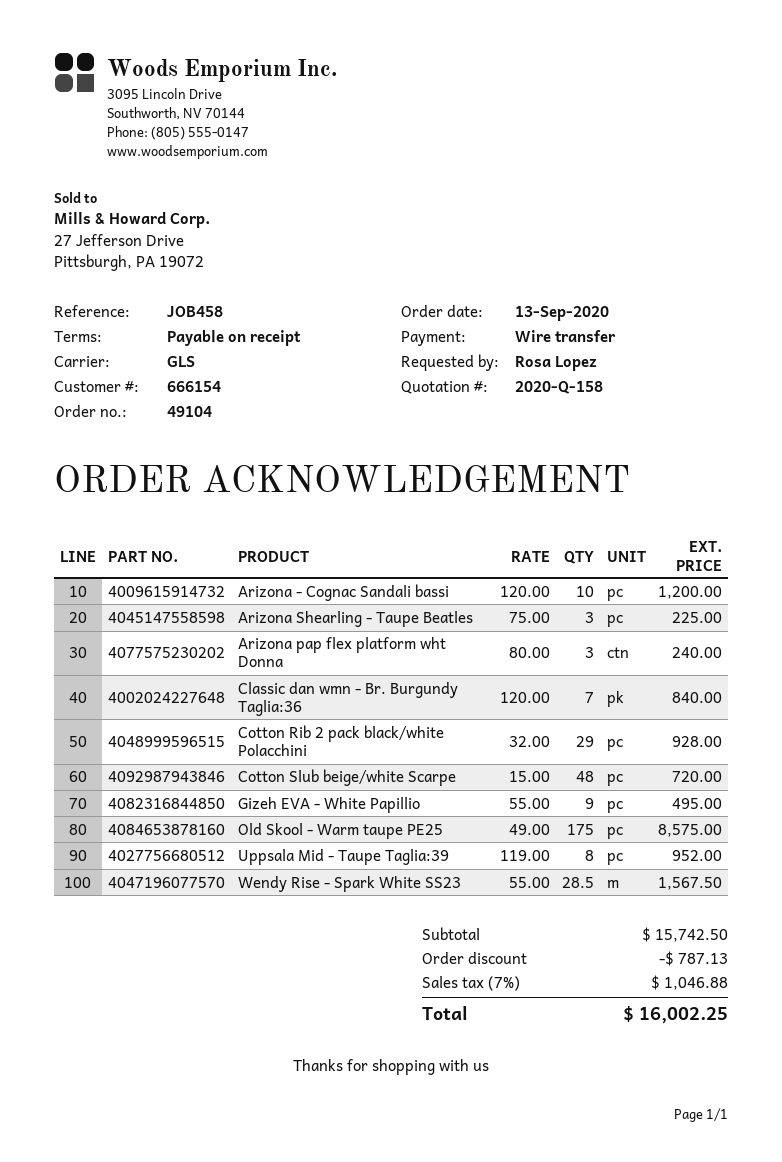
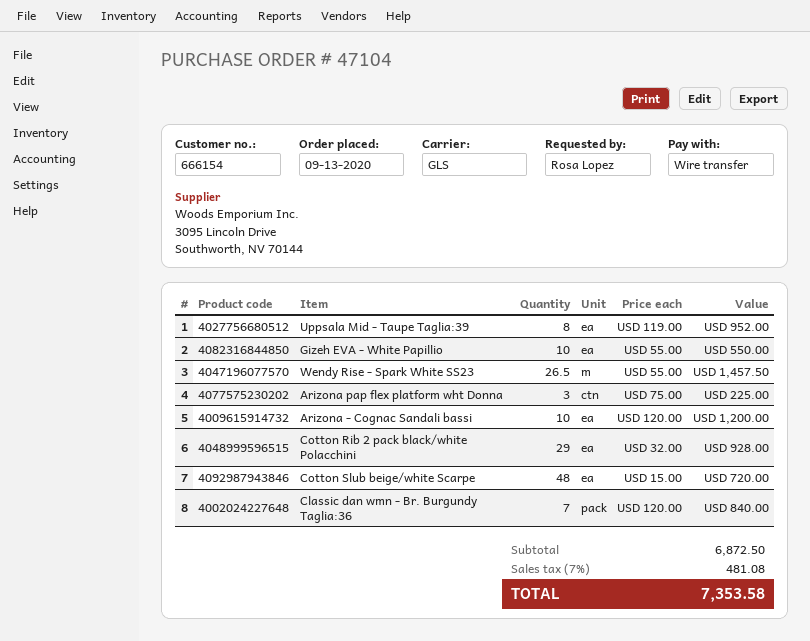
order number: 49104 -> 47104
Arizona Shearling - Taupe Beatles: 3 x 75.00 = 225.00 -> none
Arizona pap flex platform wht Donna: 3 x 80.00 = 240.00 -> 3 x 75.00 = 225.00
Gizeh EVA - White Papillio: 9 x 55.00 = 495.00 -> 10 x 55.00 = 550.00
Old Skool - Warm taupe PE25: 175 x 49.00 = 8575.00 -> none
Wendy Rise - Spark White SS23: 28.5 x 55.00 = 1567.50 -> 26.5 x 55.00 = 1457.50
subtotal: 15742.50 -> 6872.50
discount: 787.13 -> none
tax: 7% = 1046.88 -> 7% = 481.08
total: 16002.25 -> 7353.58

